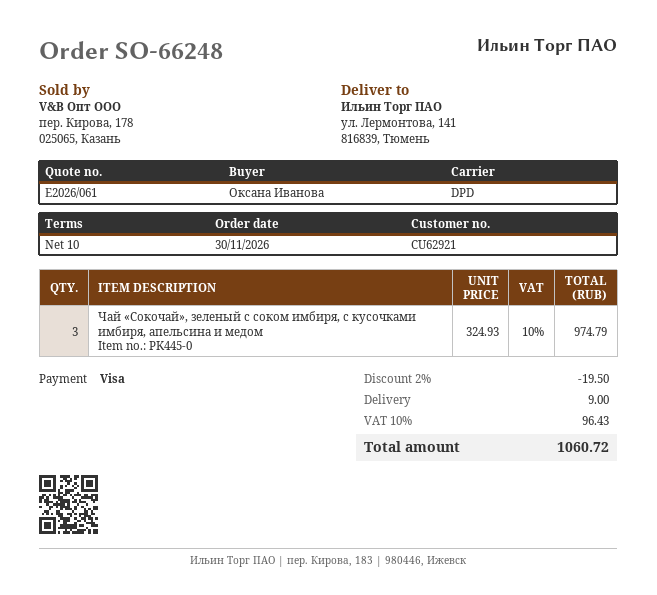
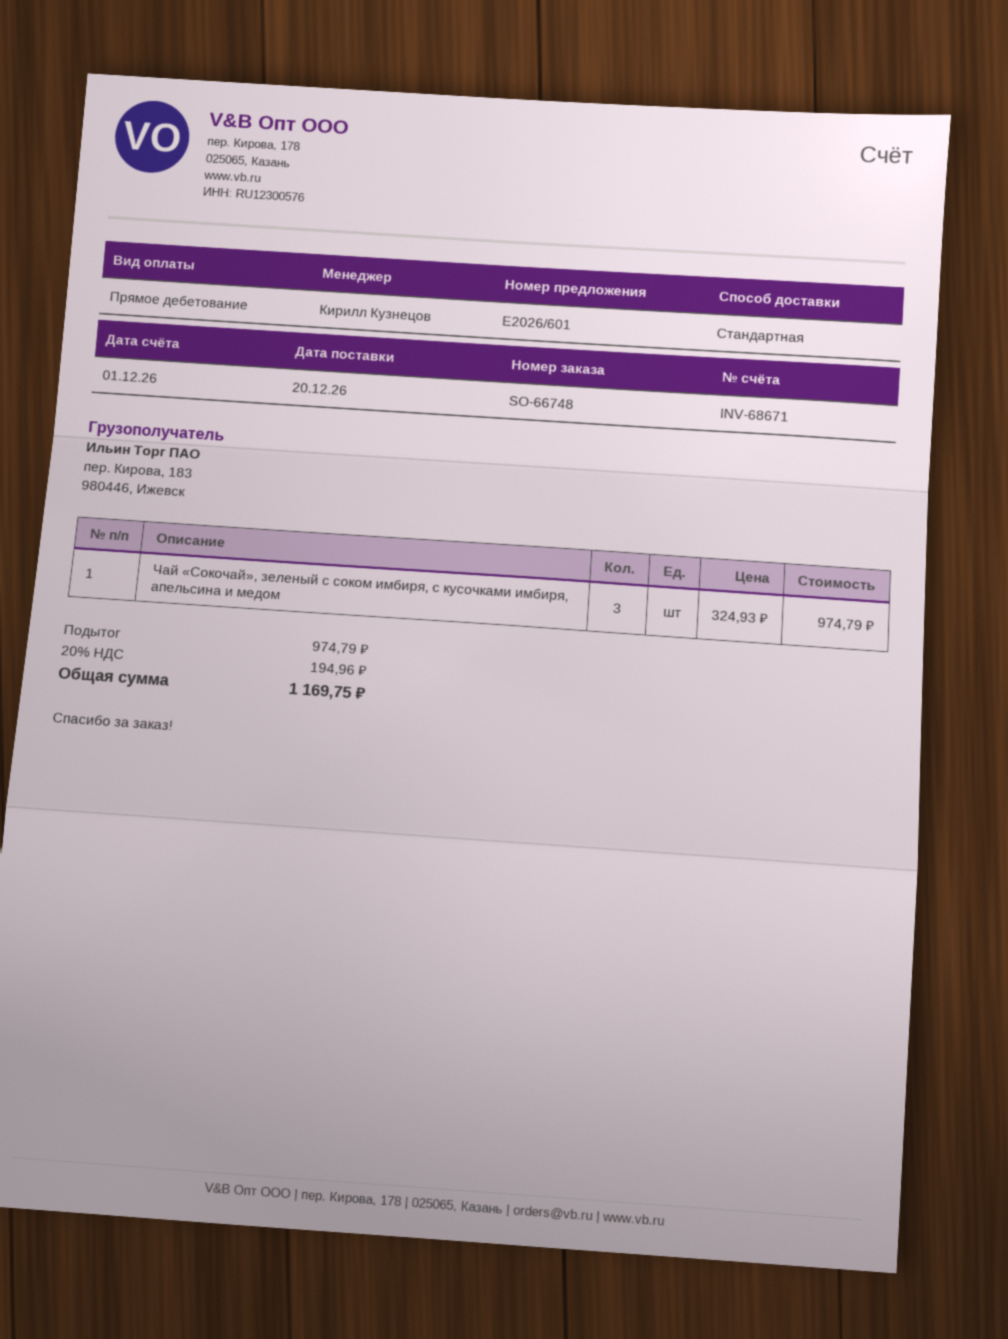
quote number: E2026/061 -> E2026/601
order number: SO-66248 -> SO-66748
payment method: Visa -> direct debit
shipping method: DPD -> standard
ship to: ул. Лермонтова, 141, 816839, Тюмень -> пер. Кирова, 183, 980446, Ижевск
discount: 2% = 19.50 -> none
shipping: 9.00 -> none
tax: 10% = 96.43 -> 20% = 194.96
total: 1060.72 -> 1169.75

